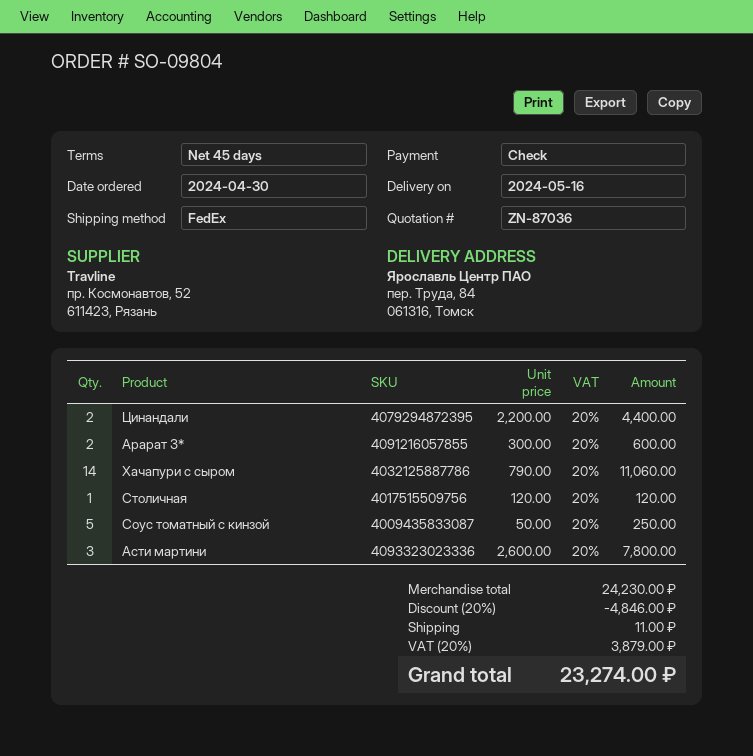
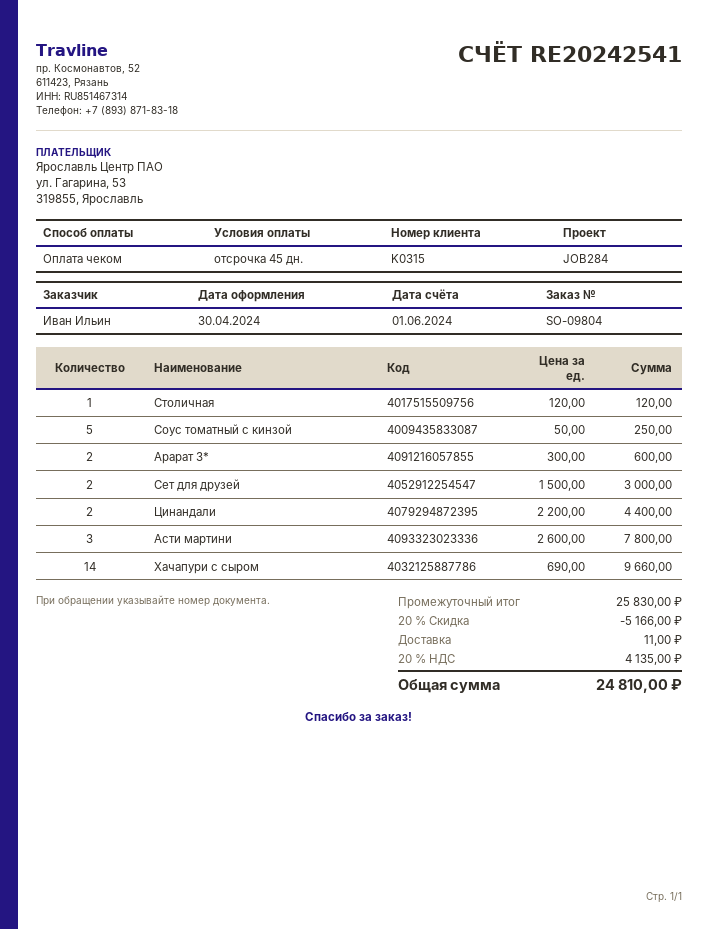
Хачапури с сыром: 14 x 790.00 = 11060.00 -> 14 x 690.00 = 9660.00
Сет для друзей: none -> 2 x 1500.00 = 3000.00
subtotal: 24230.00 -> 25830.00
discount: 20% = 4846.00 -> 20% = 5166.00
tax: 20% = 3879.00 -> 20% = 4135.00
total: 23274.00 -> 24810.00

